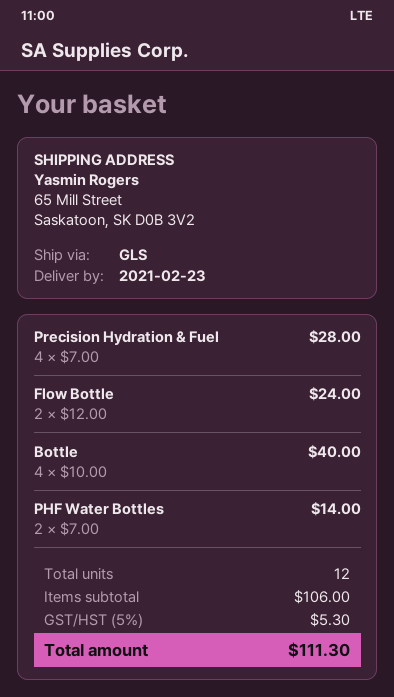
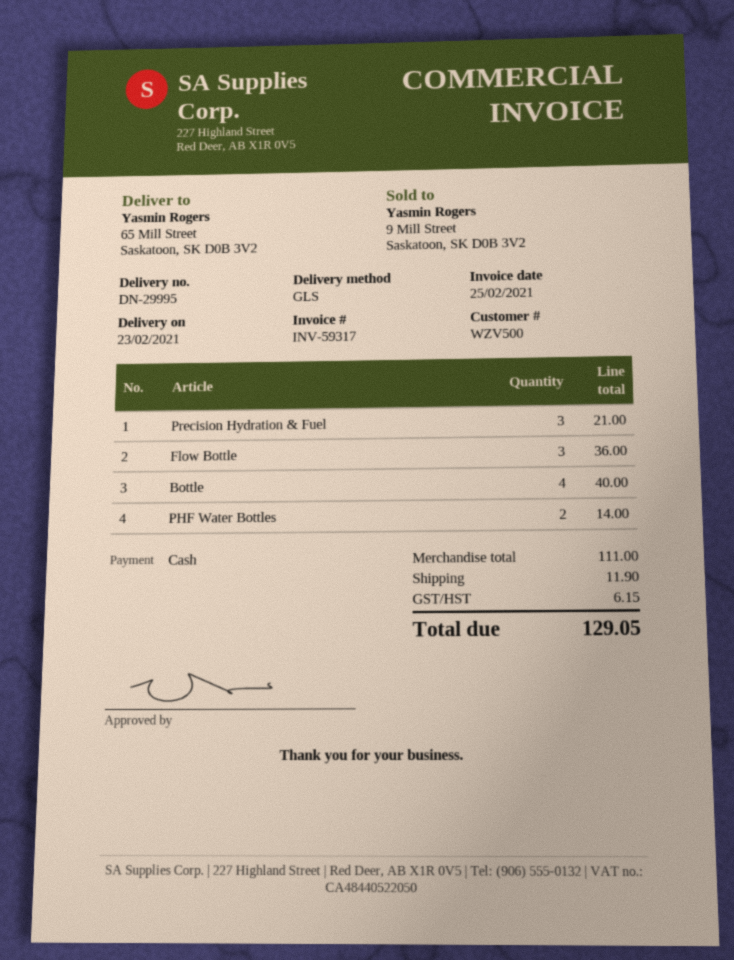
Precision Hydration & Fuel: 4 for 28.00 -> 3 for 21.00
Flow Bottle: 2 for 24.00 -> 3 for 36.00
subtotal: 106.00 -> 111.00
shipping: none -> 11.90
tax: 5.30 -> 6.15
total: 111.30 -> 129.05

